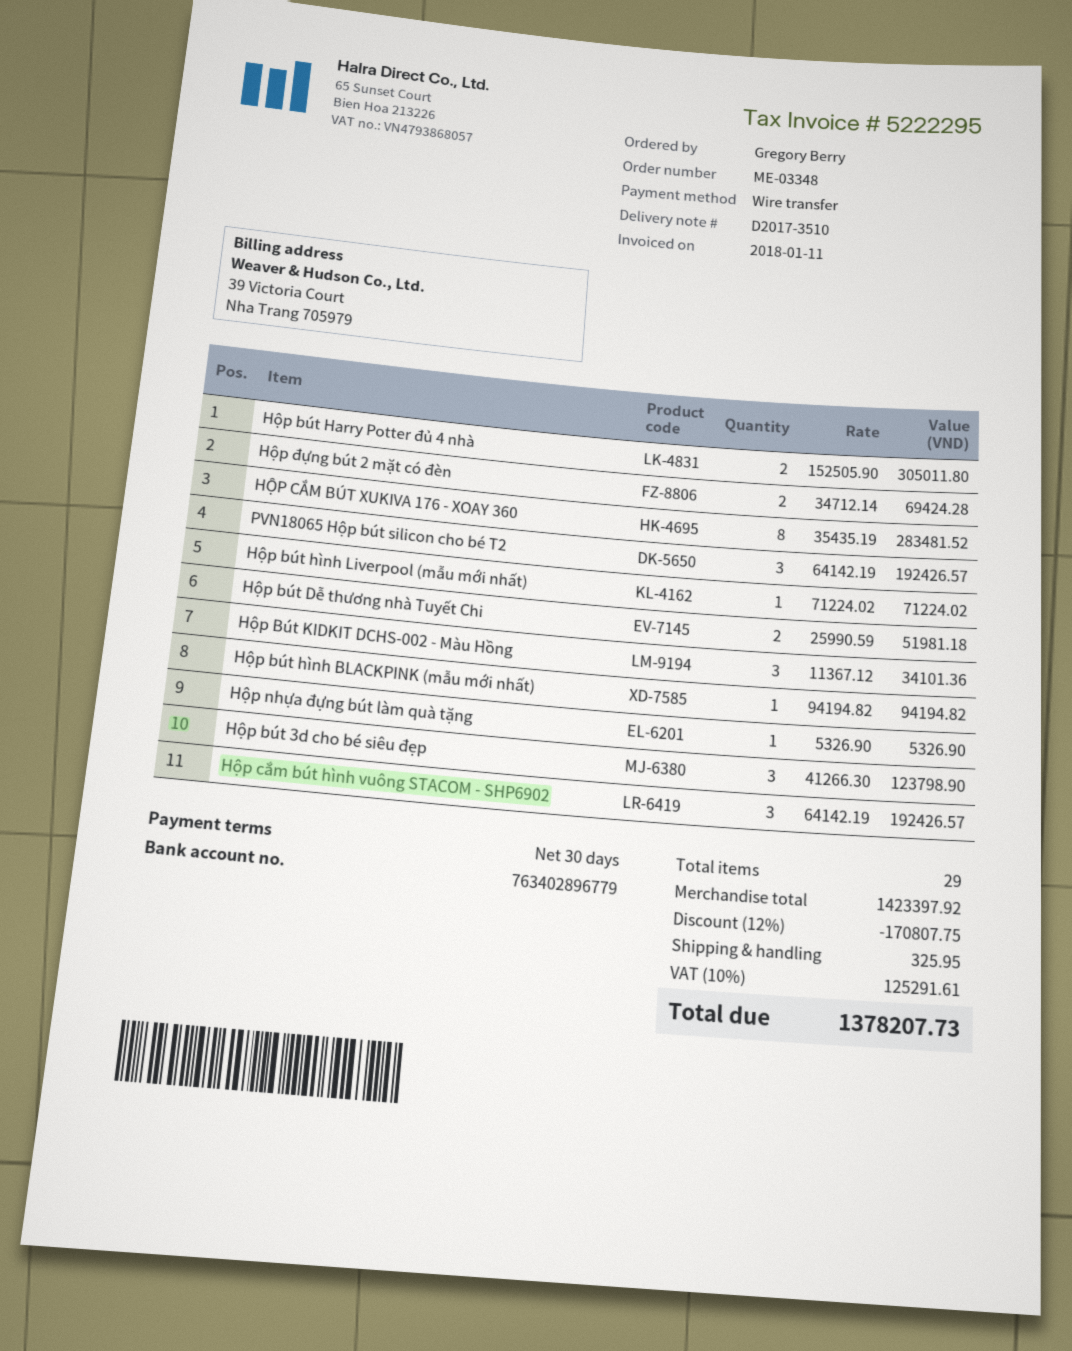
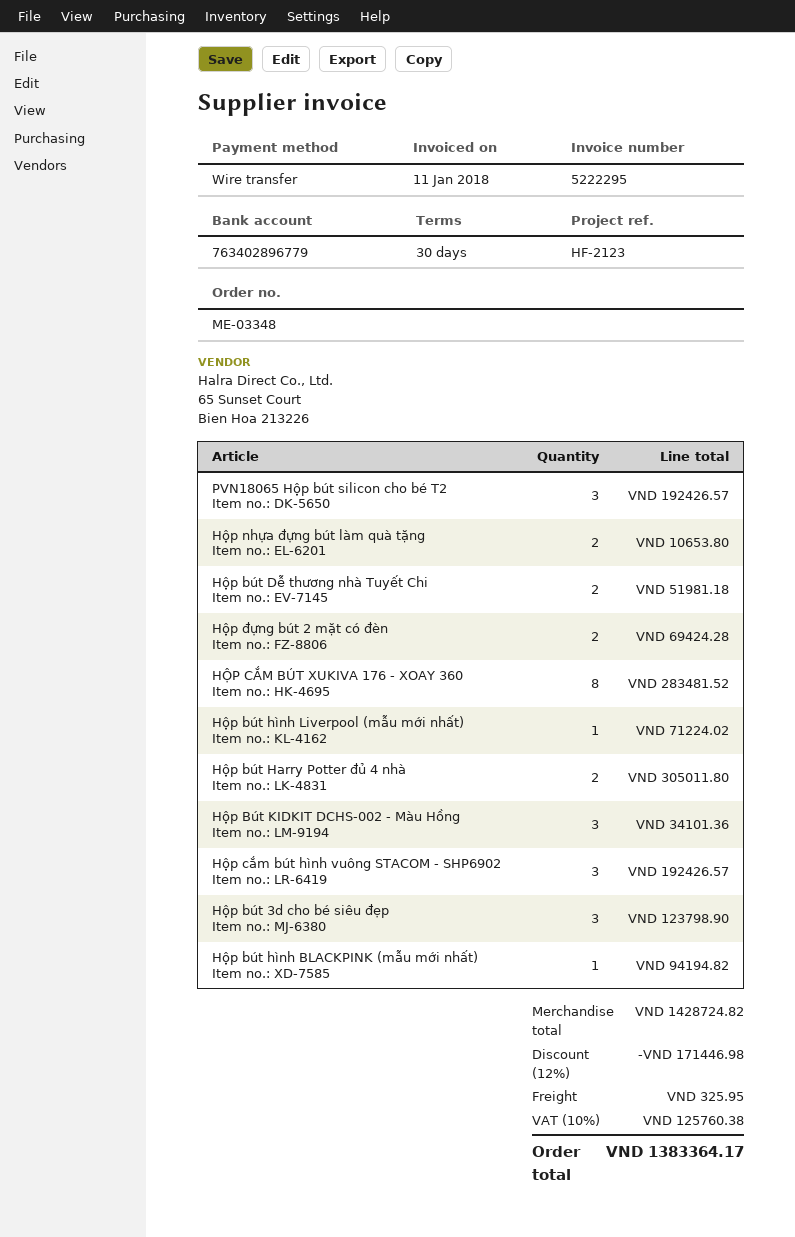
Hộp nhựa đựng bút làm quà tặng: 1 for 5326.90 -> 2 for 10653.80
subtotal: 1423397.92 -> 1428724.82
discount: 12% = 170807.75 -> 12% = 171446.98
tax: 10% = 125291.61 -> 10% = 125760.38
total: 1378207.73 -> 1383364.17

